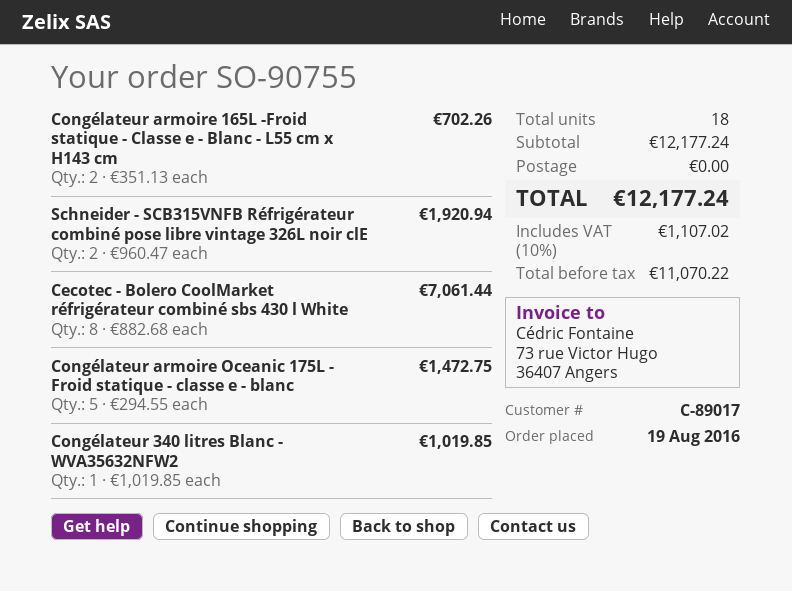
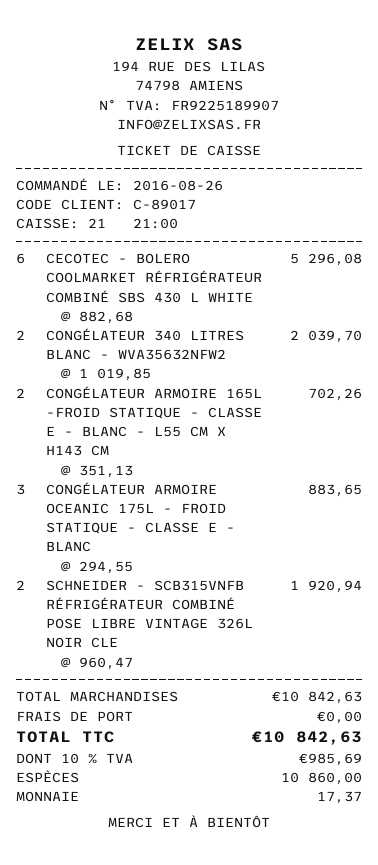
order date: 2016-08-19 -> 2016-08-26
Cecotec - Bolero CoolMarket réfrigérateur combiné sbs 430 l White: 8 x 882.68 = 7061.44 -> 6 x 882.68 = 5296.08
Congélateur armoire Oceanic 175L - Froid statique - classe e - blanc: 5 x 294.55 = 1472.75 -> 3 x 294.55 = 883.65
Congélateur 340 litres Blanc - WVA35632NFW2: 1 x 1019.85 = 1019.85 -> 2 x 1019.85 = 2039.70
subtotal: 12177.24 -> 10842.63
tax: 10% = 1107.02 -> 10% = 985.69
total: 12177.24 -> 10842.63

